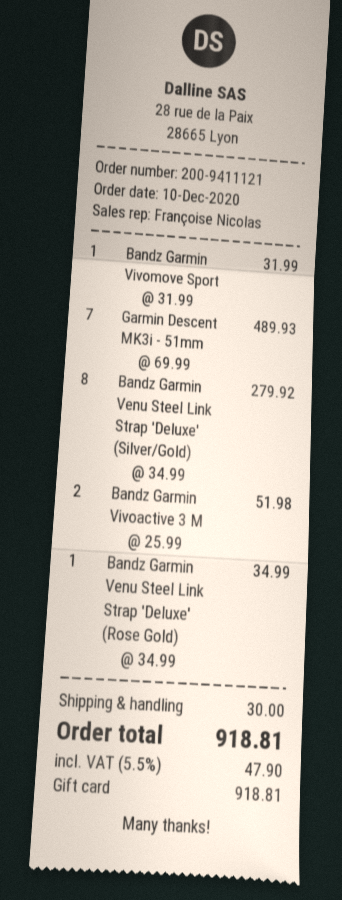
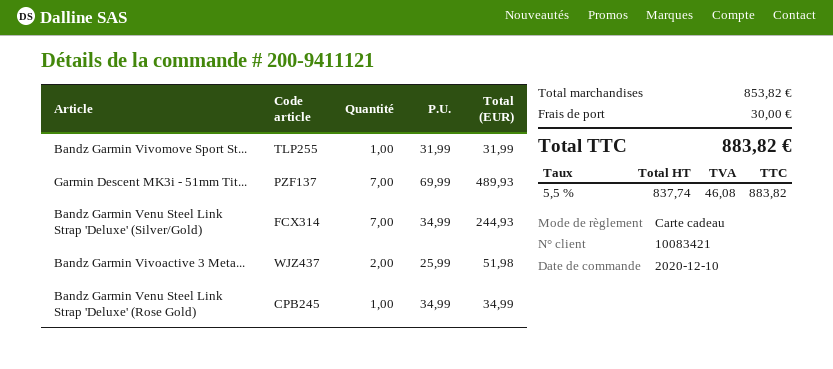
Bandz Garmin Venu Steel Link Strap 'Deluxe' (Silver/Gold): 8 x 34.99 = 279.92 -> 7 x 34.99 = 244.93
tax: 5.5% = 47.90 -> 5.5% = 46.08
total: 918.81 -> 883.82

